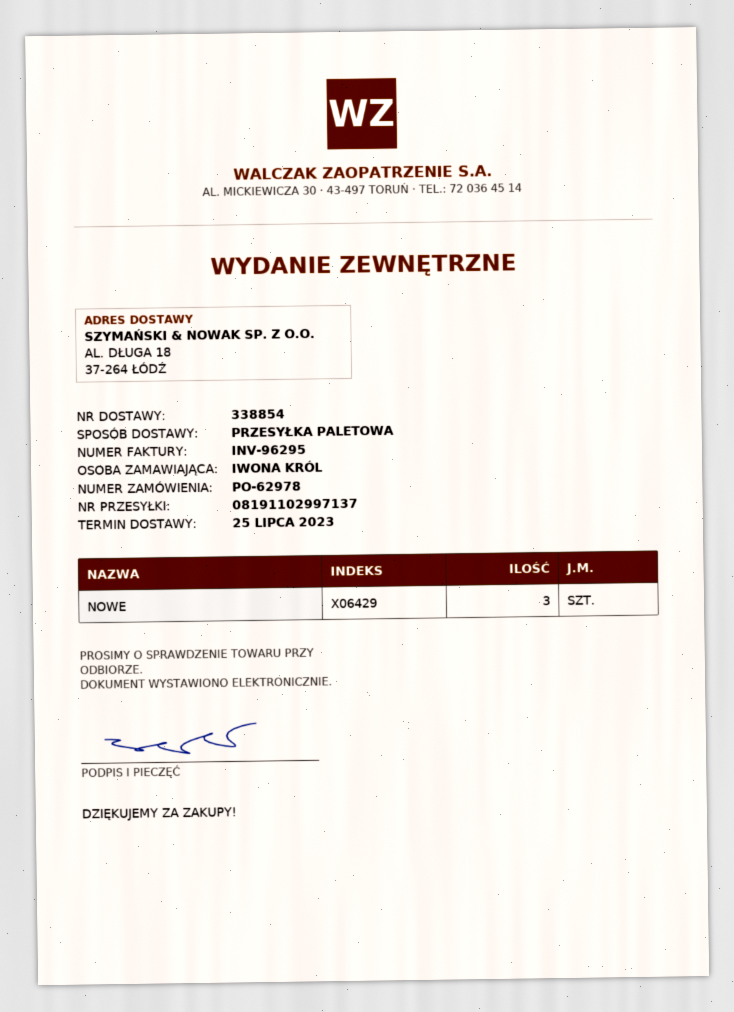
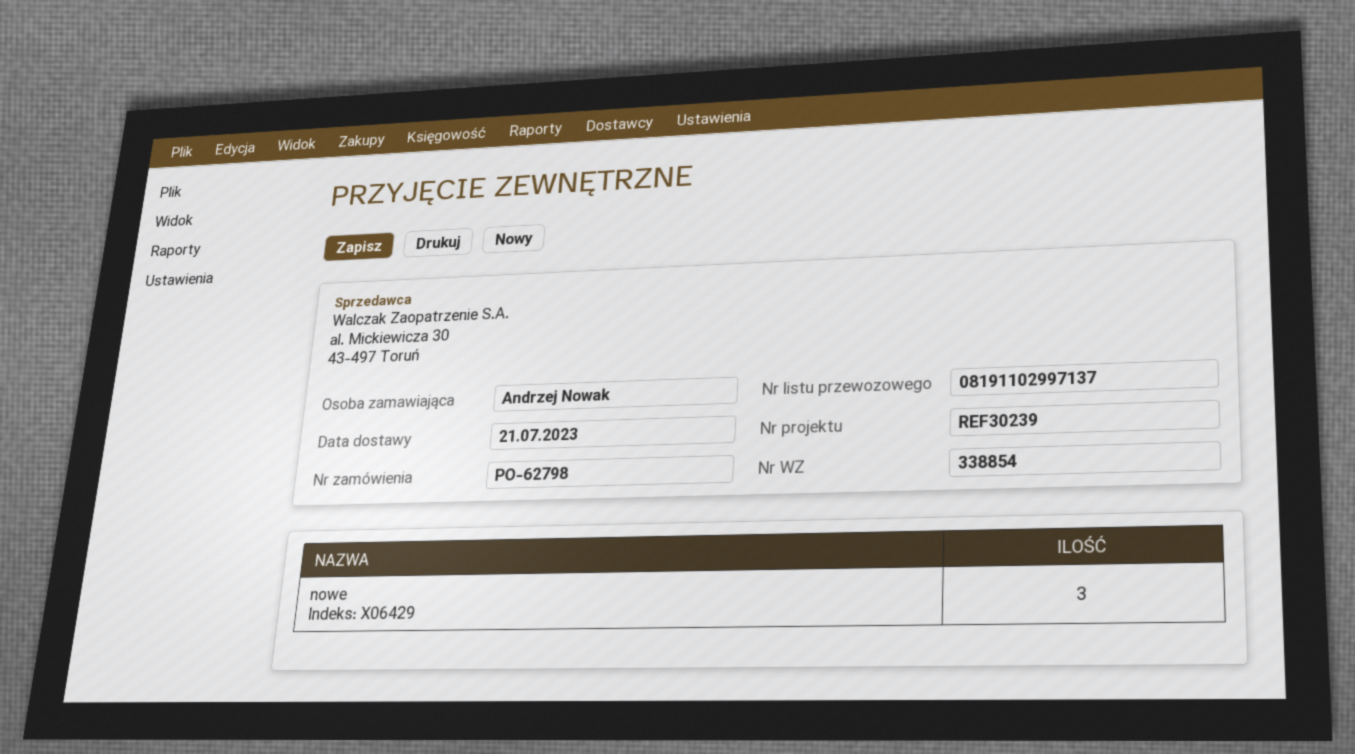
order number: PO-62978 -> PO-62798
delivery date: 2023-07-25 -> 2023-07-21
ordered by: IWONA KRÓL -> Andrzej Nowak

